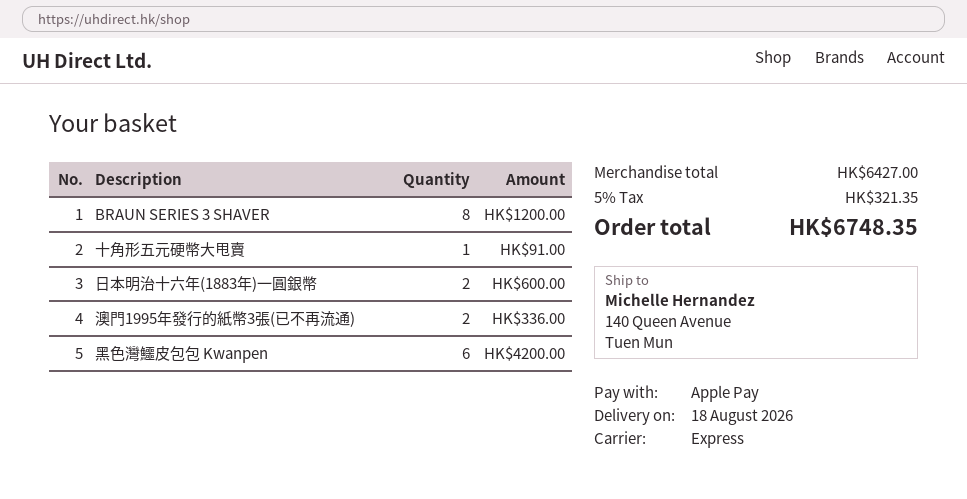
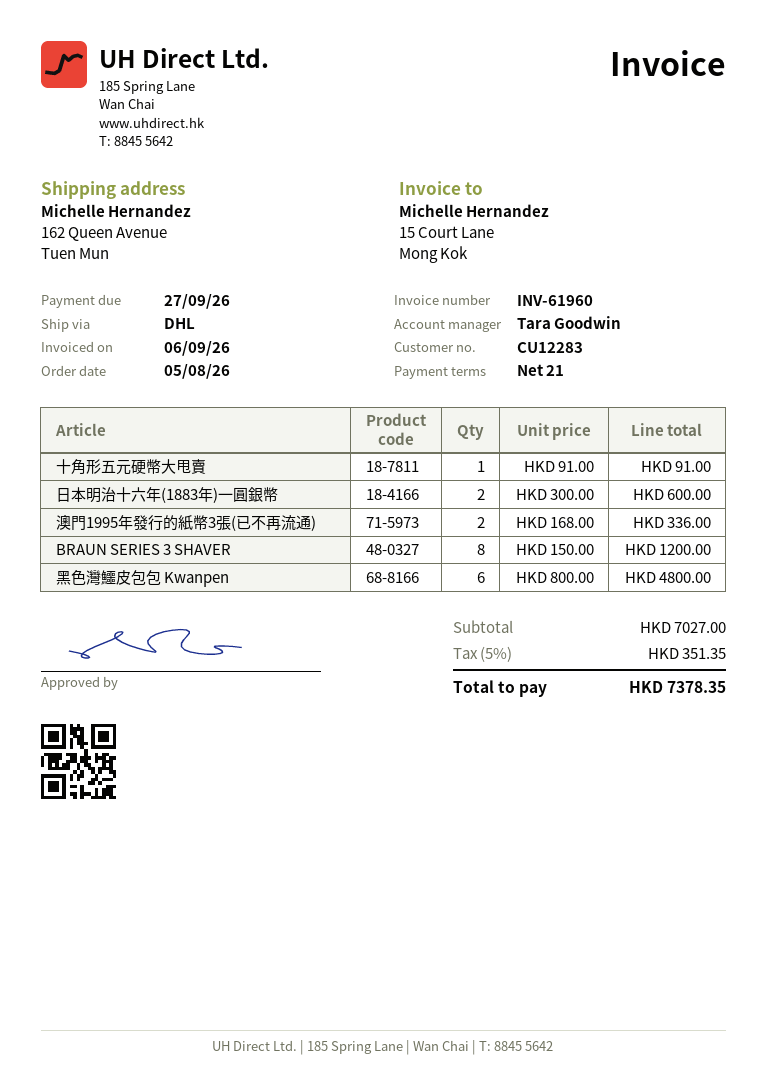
shipping method: express -> DHL
ship to: 140 Queen Avenue, Tuen Mun -> 162 Queen Avenue, Tuen Mun
黑色灣鱷皮包包 Kwanpen: 6 for 4200.00 -> 6 for 4800.00
subtotal: 6427.00 -> 7027.00
tax: 5% = 321.35 -> 5% = 351.35
total: 6748.35 -> 7378.35

